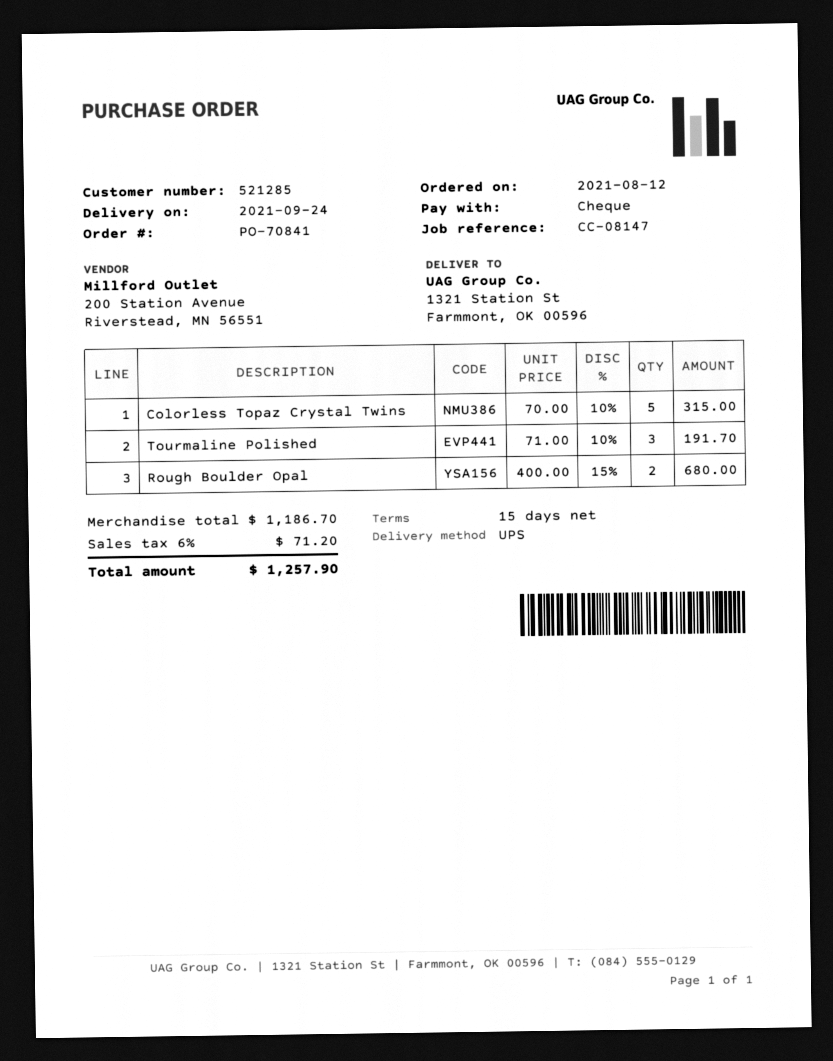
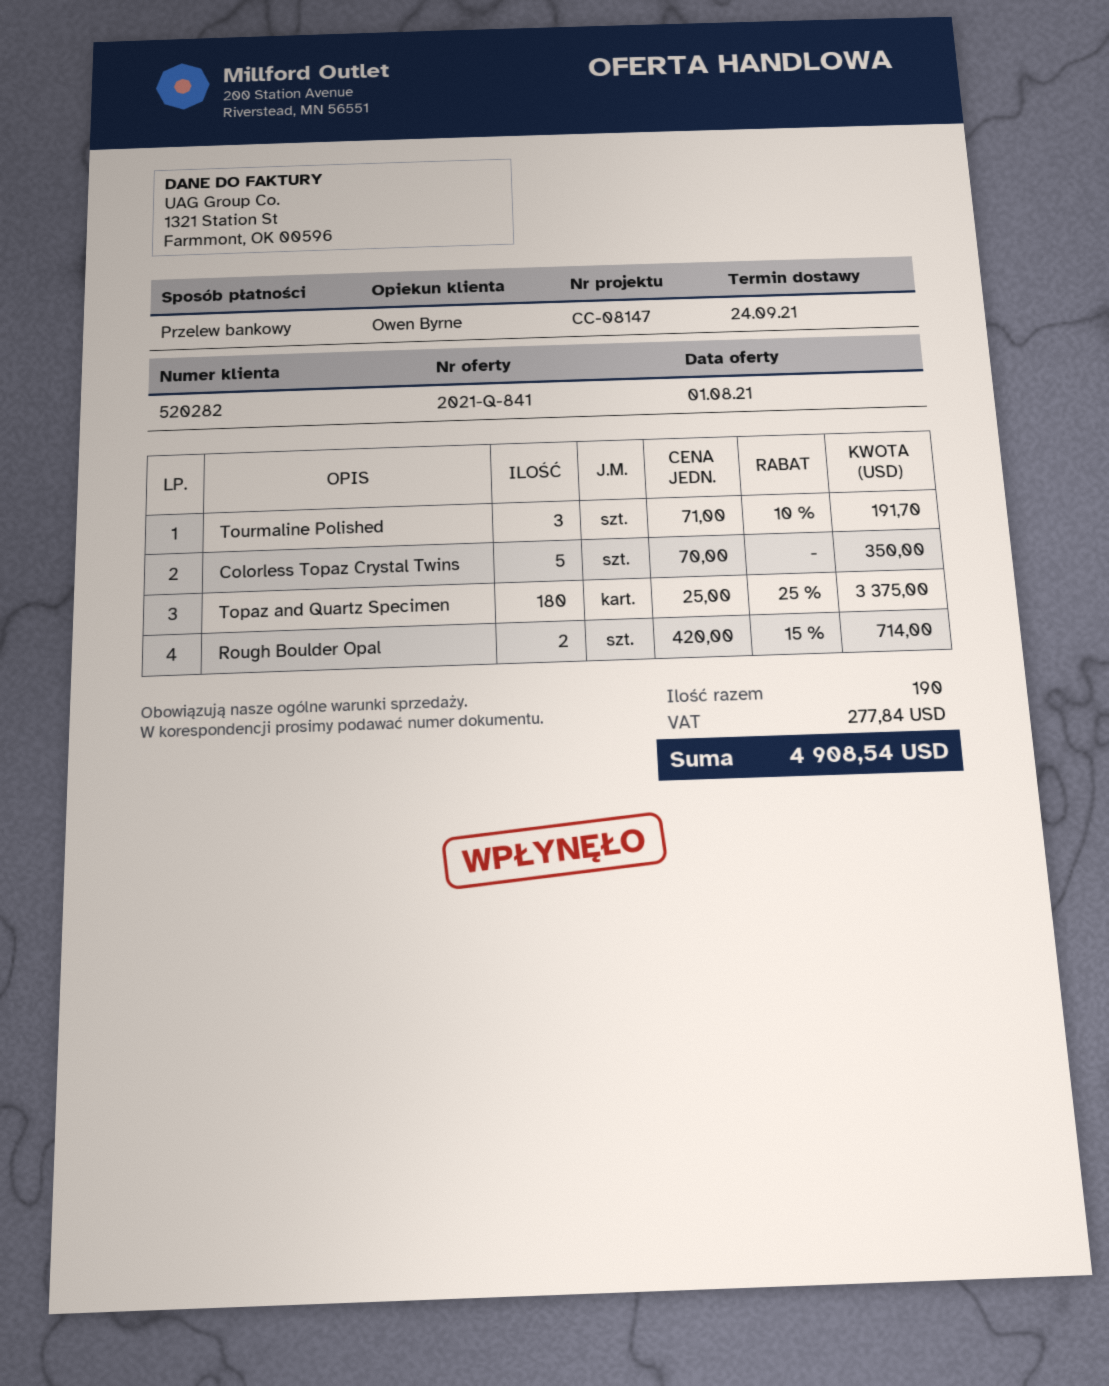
customer number: 521285 -> 520282
payment method: cheque -> bank transfer
Colorless Topaz Crystal Twins: 5 x 70.00 - 10% = 315.00 -> 5 x 70.00 = 350.00
Rough Boulder Opal: 2 x 400.00 - 15% = 680.00 -> 2 x 420.00 - 15% = 714.00
Topaz and Quartz Specimen: none -> 180 x 25.00 - 25% = 3375.00
tax: 71.20 -> 277.84
total: 1257.90 -> 4908.54

